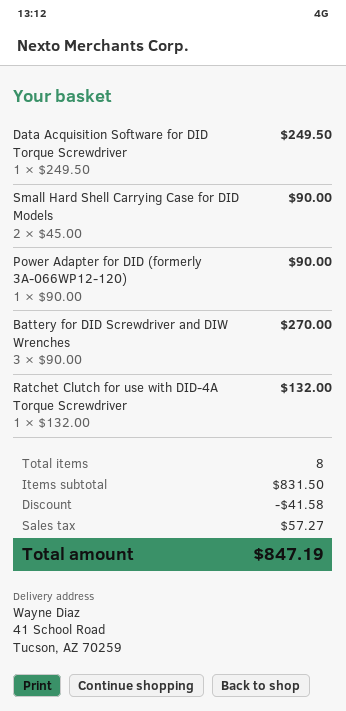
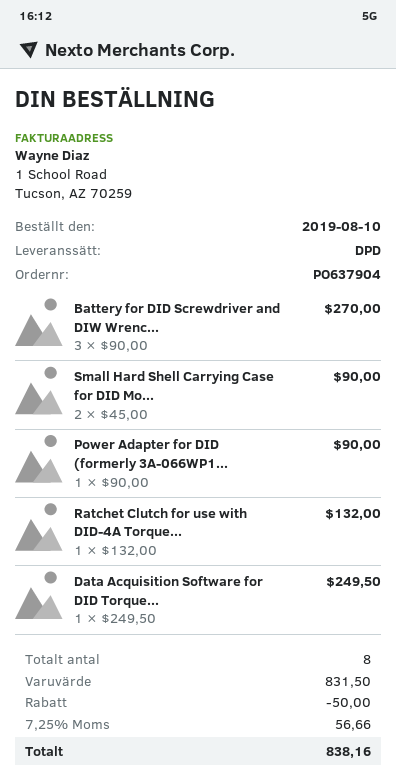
discount: 41.58 -> 50.00
tax: 57.27 -> 56.66
total: 847.19 -> 838.16

